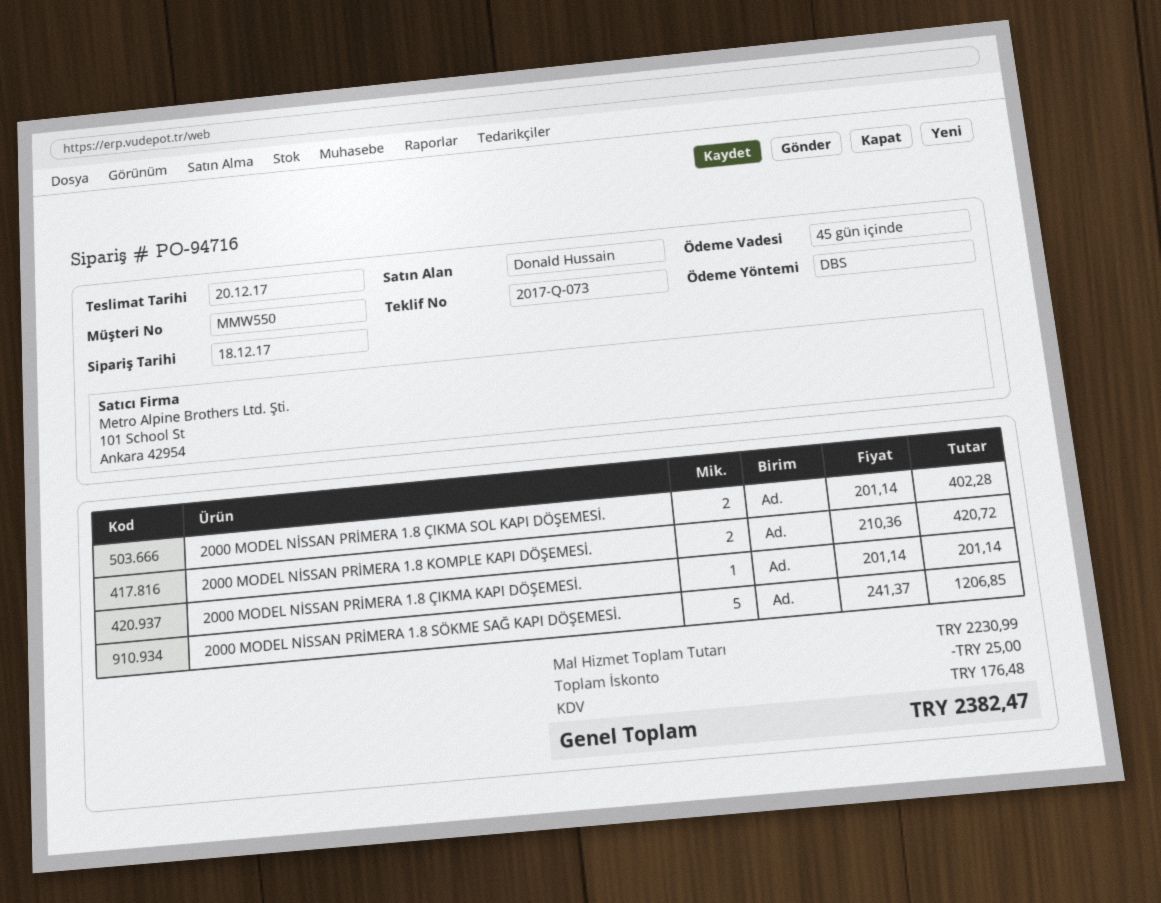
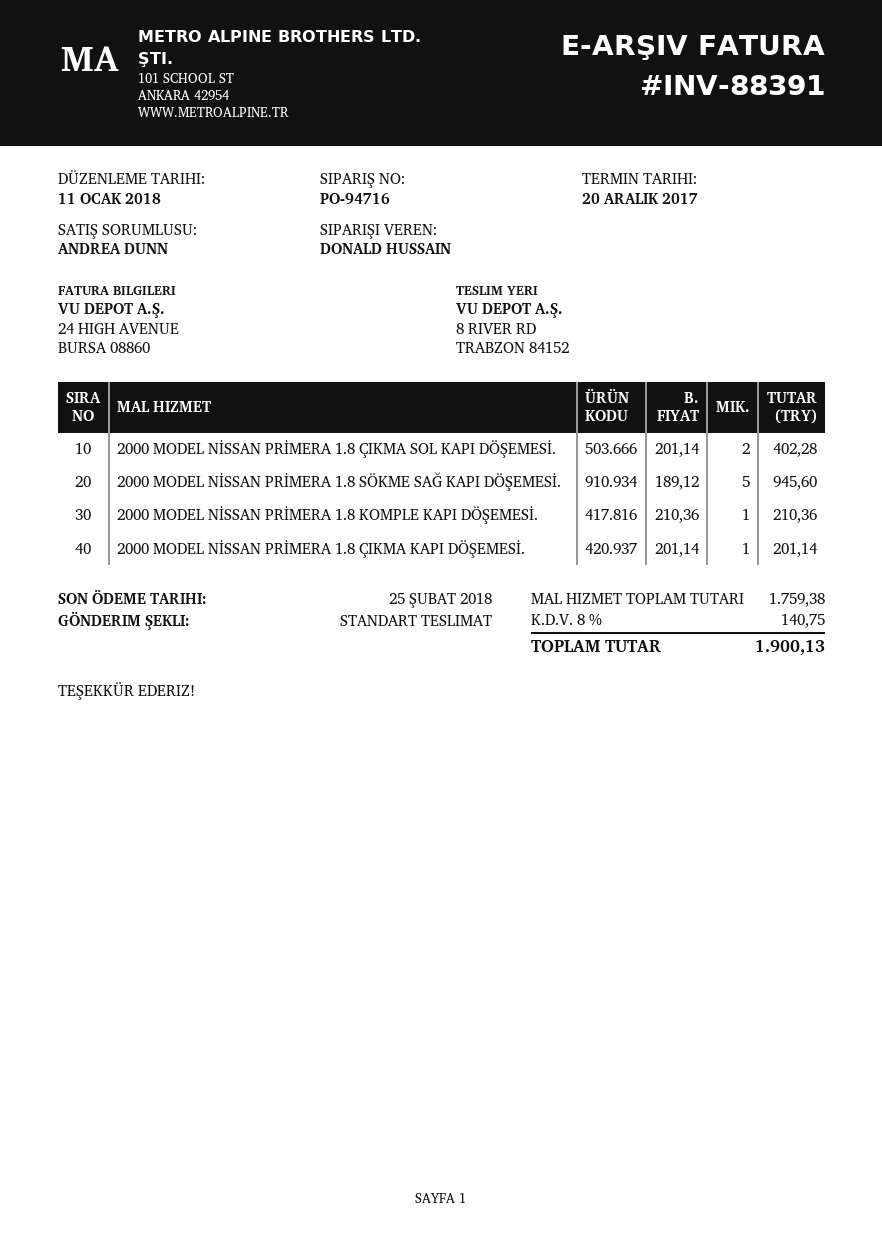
2000 MODEL NİSSAN PRİMERA 1.8 KOMPLE KAPI DÖŞEMESİ.: 2 x 210.36 = 420.72 -> 1 x 210.36 = 210.36
2000 MODEL NİSSAN PRİMERA 1.8 SÖKME SAĞ KAPI DÖŞEMESİ.: 5 x 241.37 = 1206.85 -> 5 x 189.12 = 945.60
subtotal: 2230.99 -> 1759.38
discount: 25.00 -> none
tax: 176.48 -> 140.75
total: 2382.47 -> 1900.13

